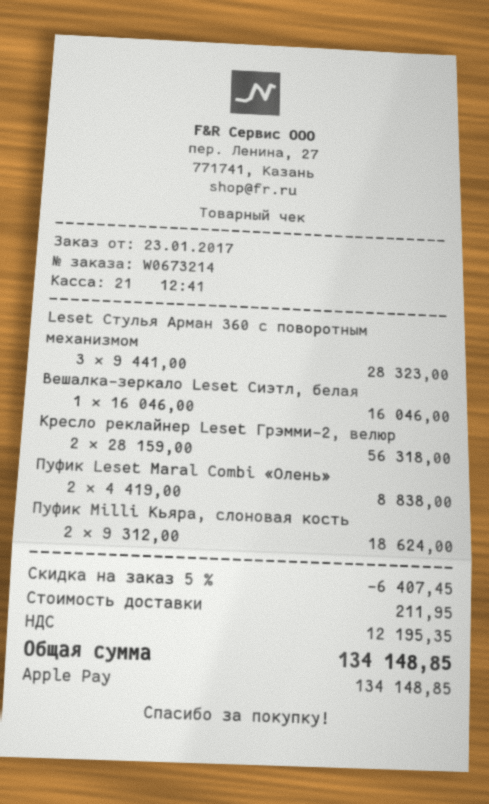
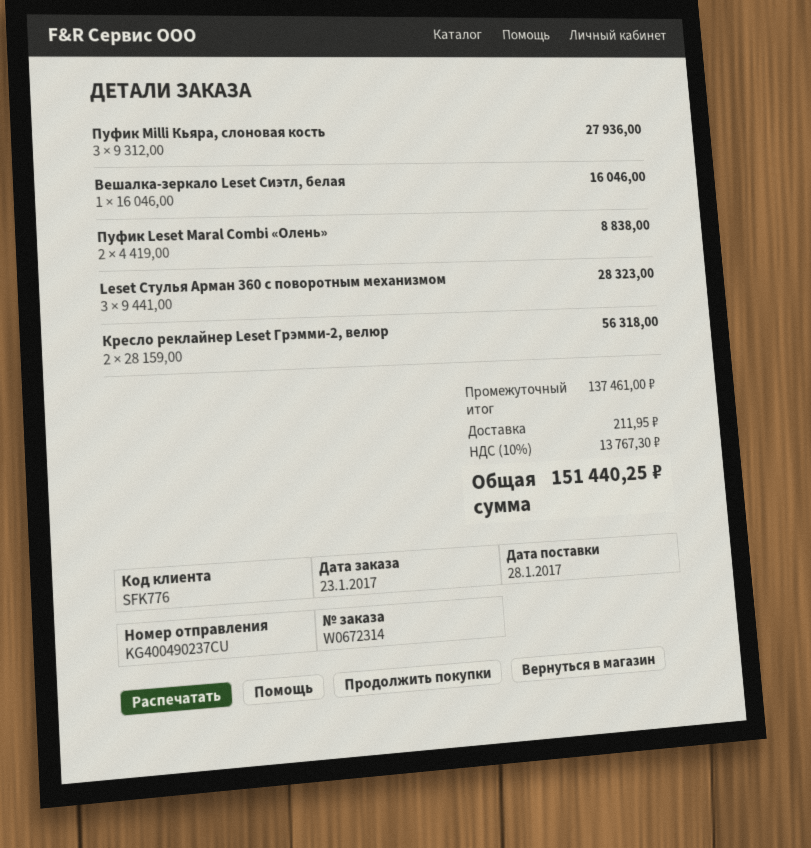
order number: W0673214 -> W0672314
Пуфик Milli Кьяра, слоновая кость: 2 x 9312.00 = 18624.00 -> 3 x 9312.00 = 27936.00
discount: 5% = 6407.45 -> none
tax: 12195.35 -> 13767.30
total: 134148.85 -> 151440.25

